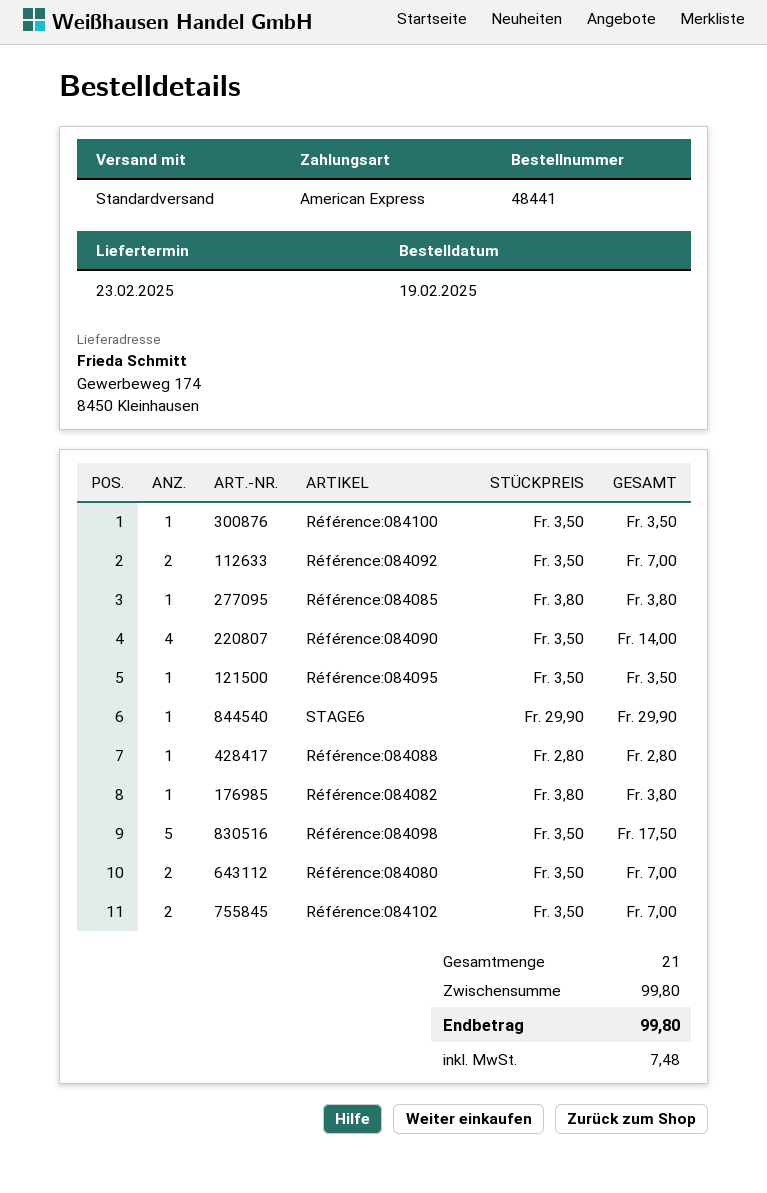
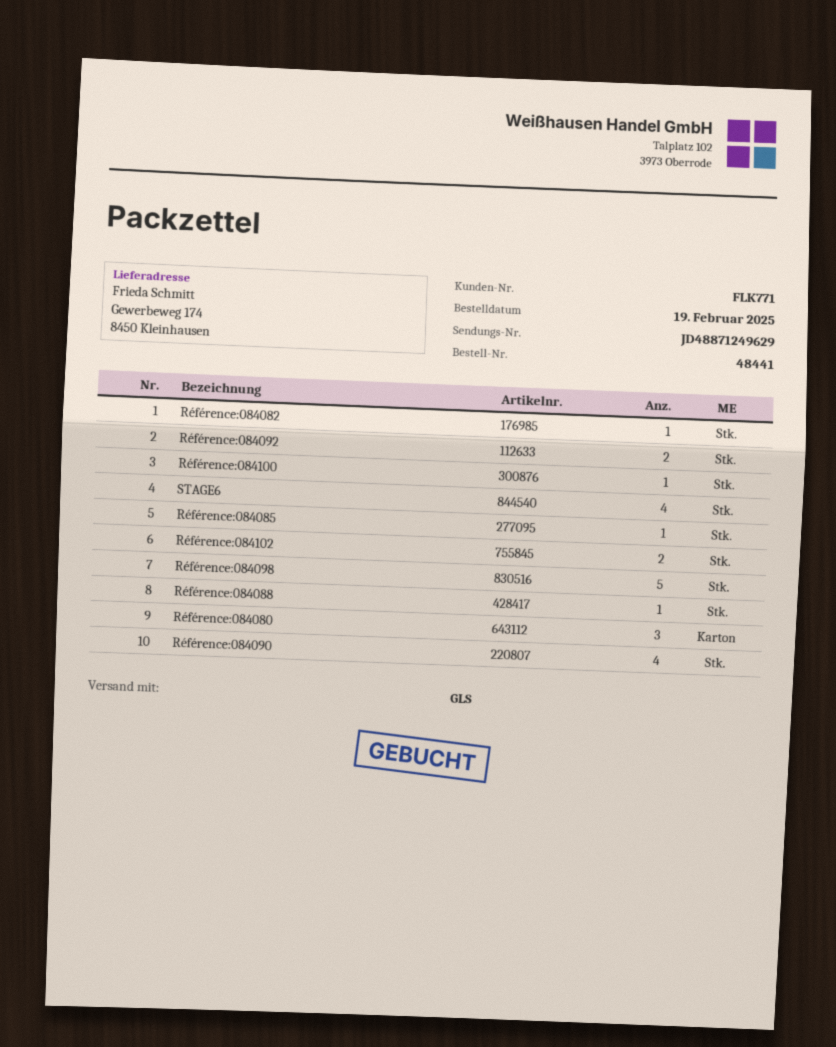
shipping method: standard -> GLS
Référence:084095: 1 -> none
STAGE6: 1 -> 4
Référence:084080: 2 -> 3

